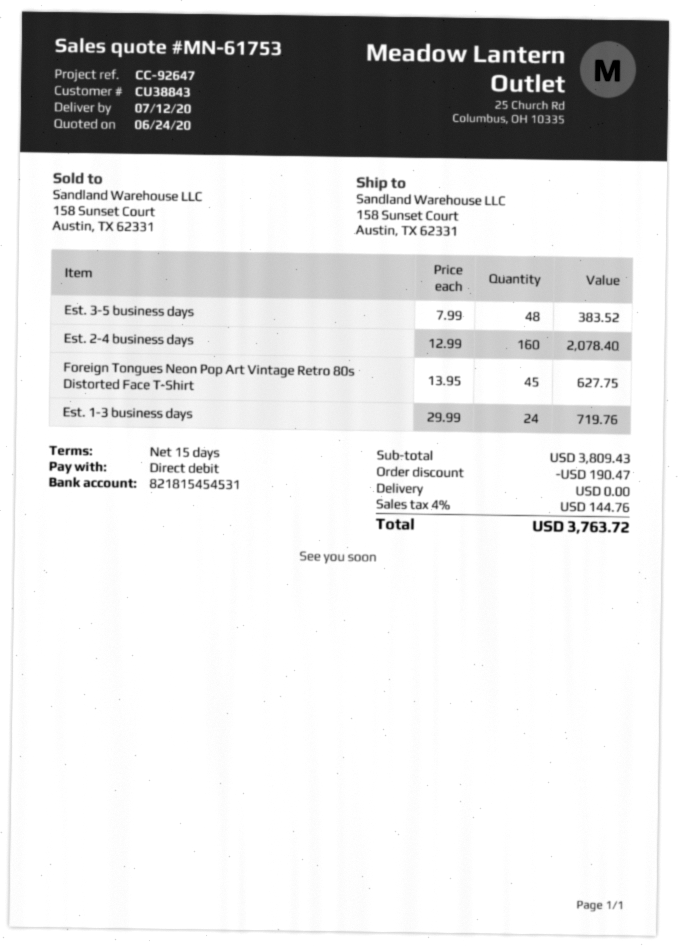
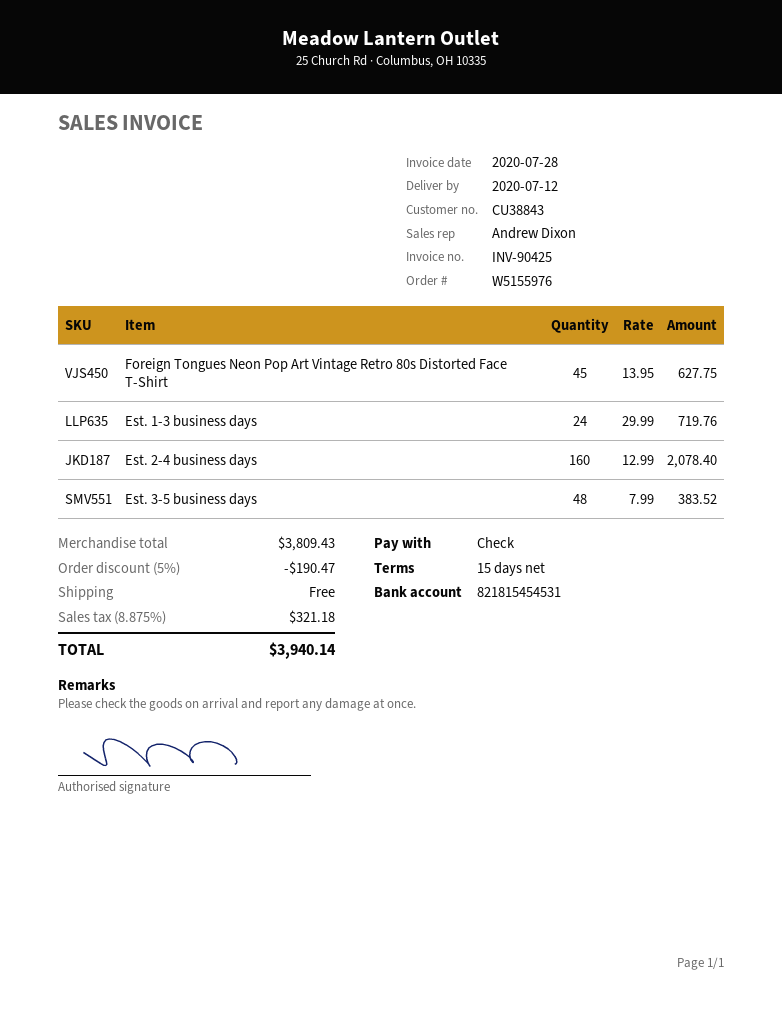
payment method: direct debit -> cheque
tax: 4% = 144.76 -> 8.875% = 321.18
total: 3763.72 -> 3940.14

